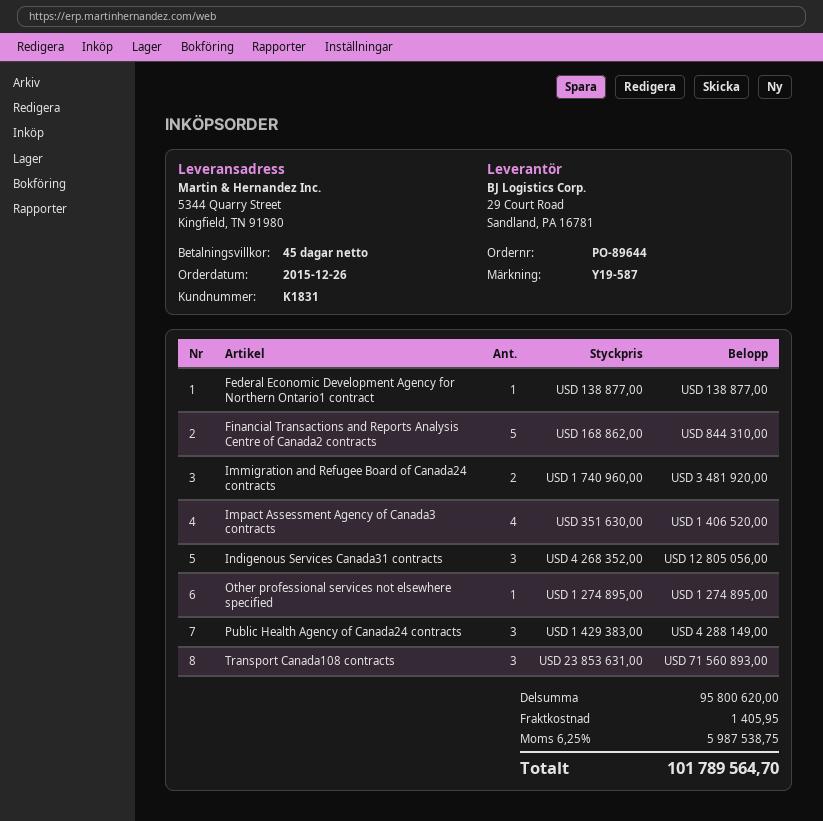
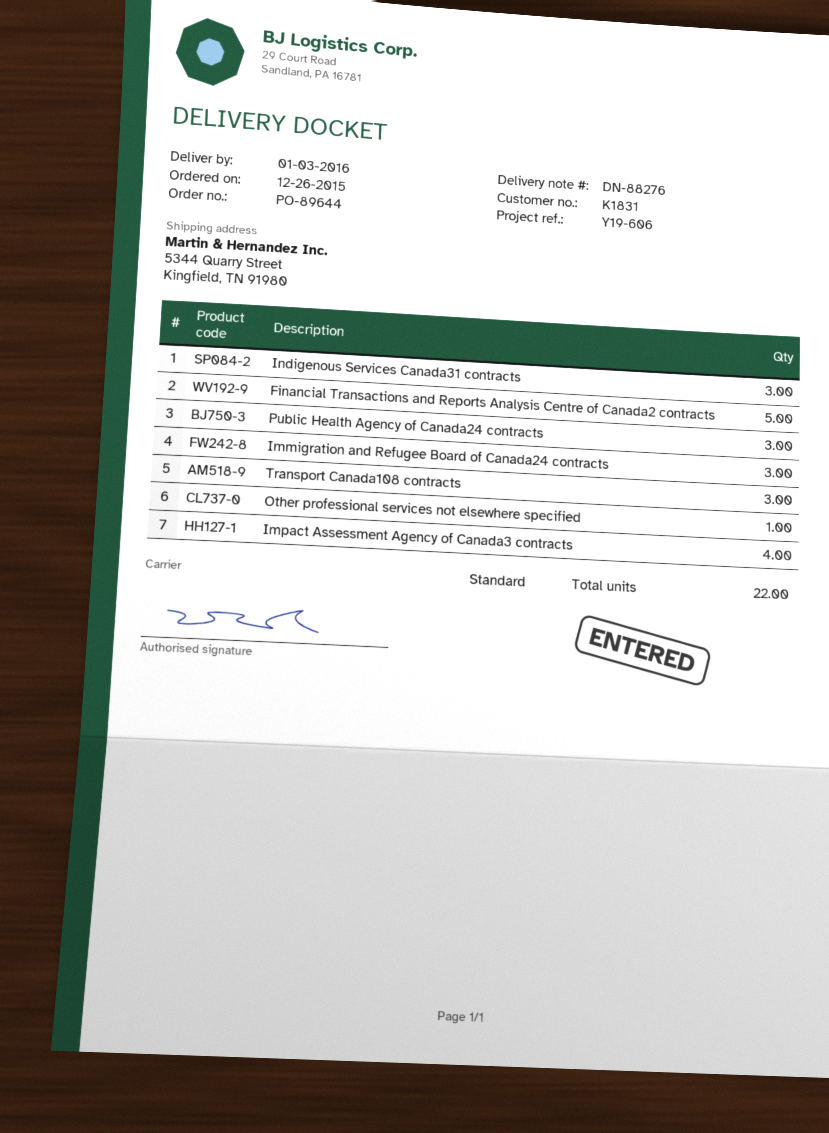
reference: Y19-587 -> Y19-606
Federal Economic Development Agency for Northern Ontario1 contract: 1 -> none
Immigration and Refugee Board of Canada24 contracts: 2 -> 3

